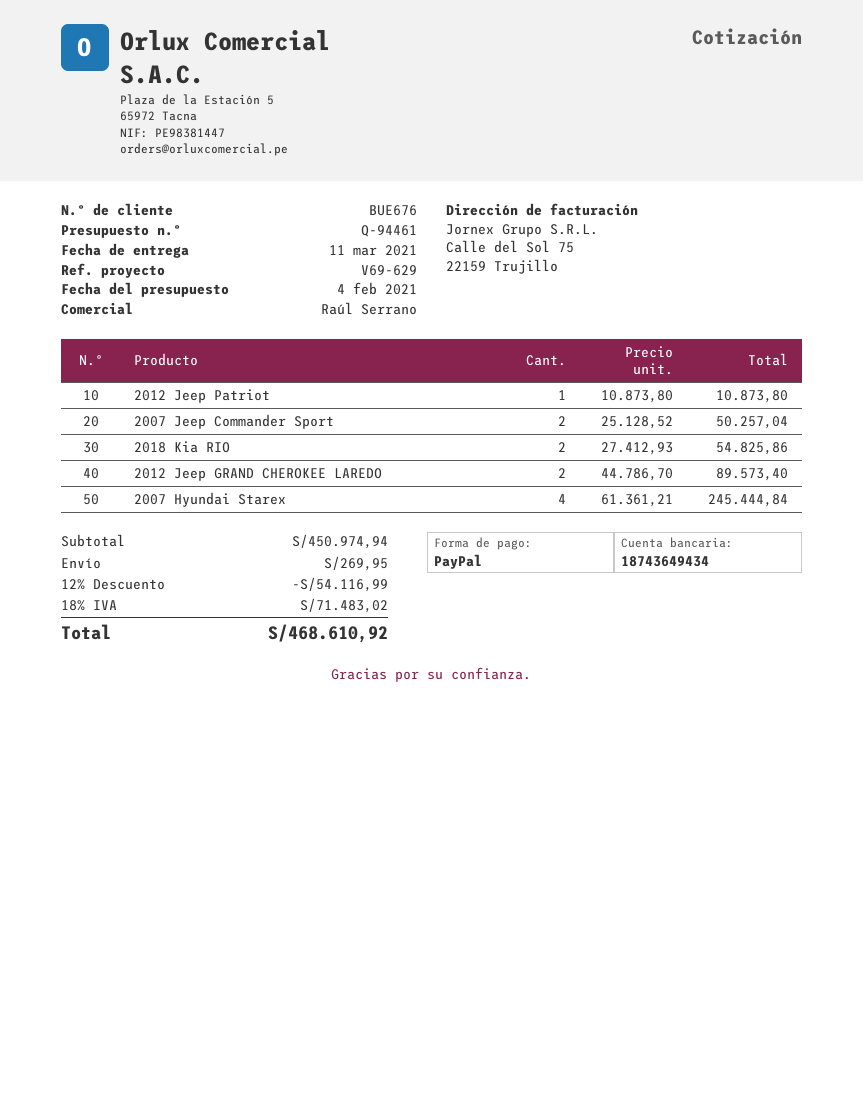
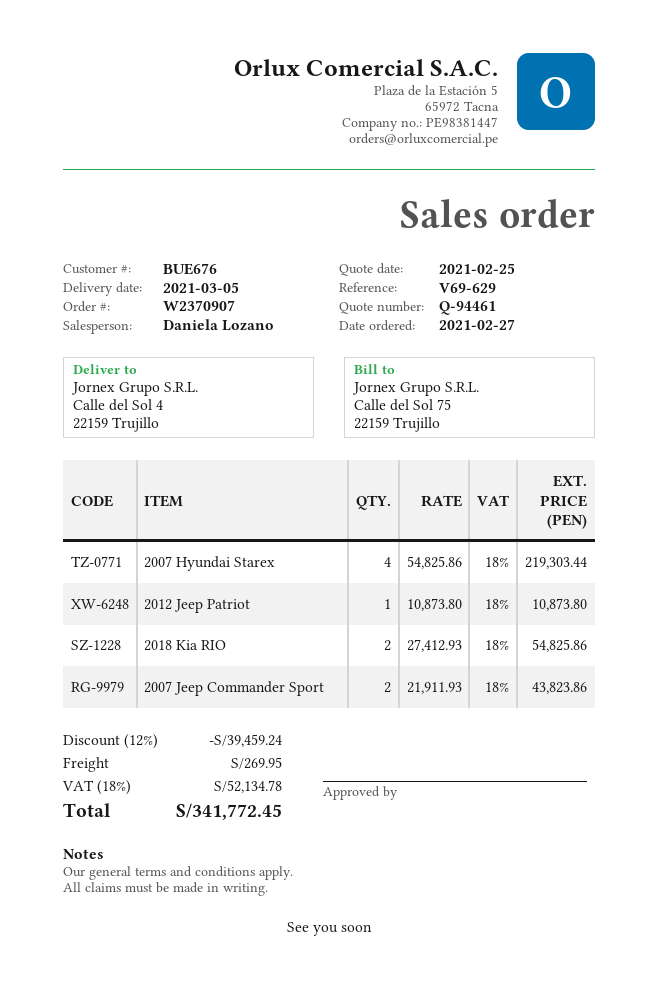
quote date: 2021-02-04 -> 2021-02-25
delivery date: 2021-03-11 -> 2021-03-05
sales rep: Raúl Serrano -> Daniela Lozano
2007 Jeep Commander Sport: 2 x 25128.52 = 50257.04 -> 2 x 21911.93 = 43823.86
2012 Jeep GRAND CHEROKEE LAREDO: 2 x 44786.70 = 89573.40 -> none
2007 Hyundai Starex: 4 x 61361.21 = 245444.84 -> 4 x 54825.86 = 219303.44
discount: 12% = 54116.99 -> 12% = 39459.24
tax: 18% = 71483.02 -> 18% = 52134.78
total: 468610.92 -> 341772.45

